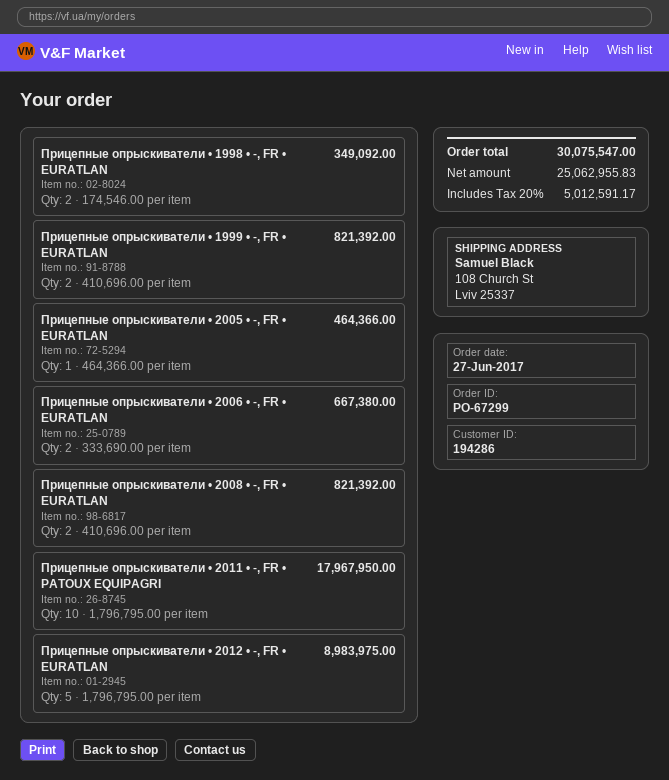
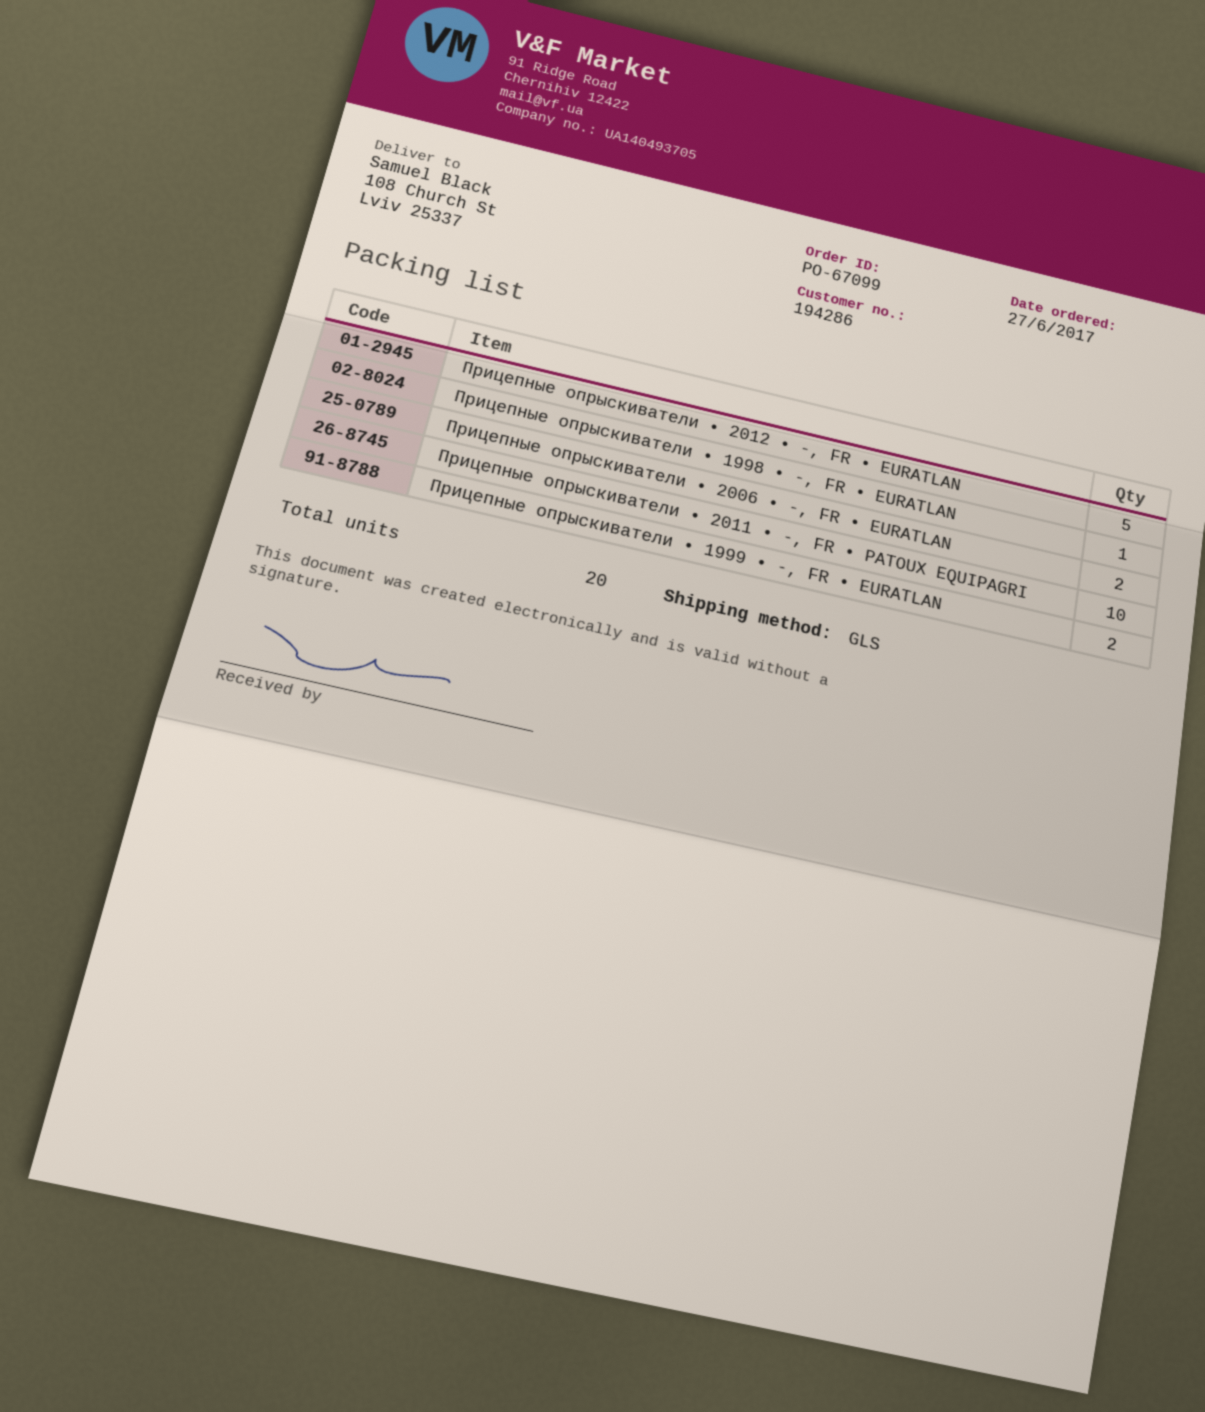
order number: PO-67299 -> PO-67099
Прицепные опрыскиватели • 1998 • -, FR • EURATLAN: 2 -> 1
Прицепные опрыскиватели • 2005 • -, FR • EURATLAN: 1 -> none
Прицепные опрыскиватели • 2008 • -, FR • EURATLAN: 2 -> none

